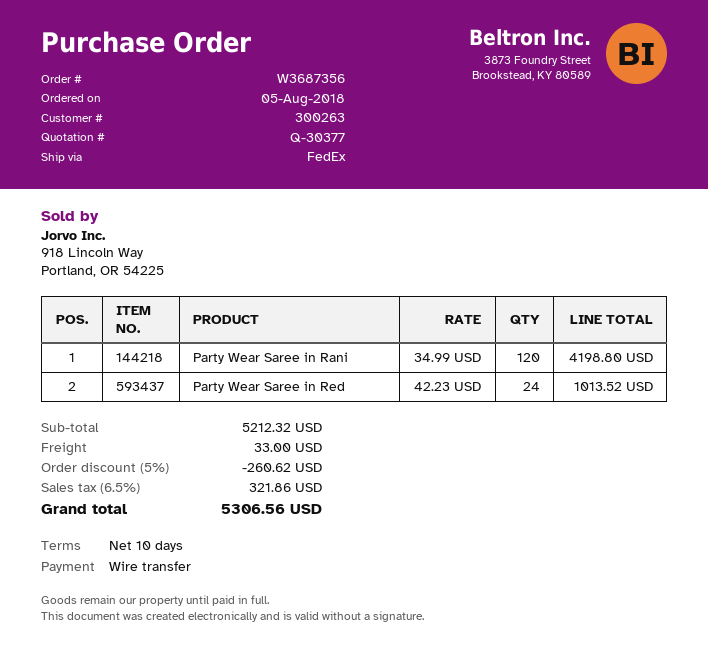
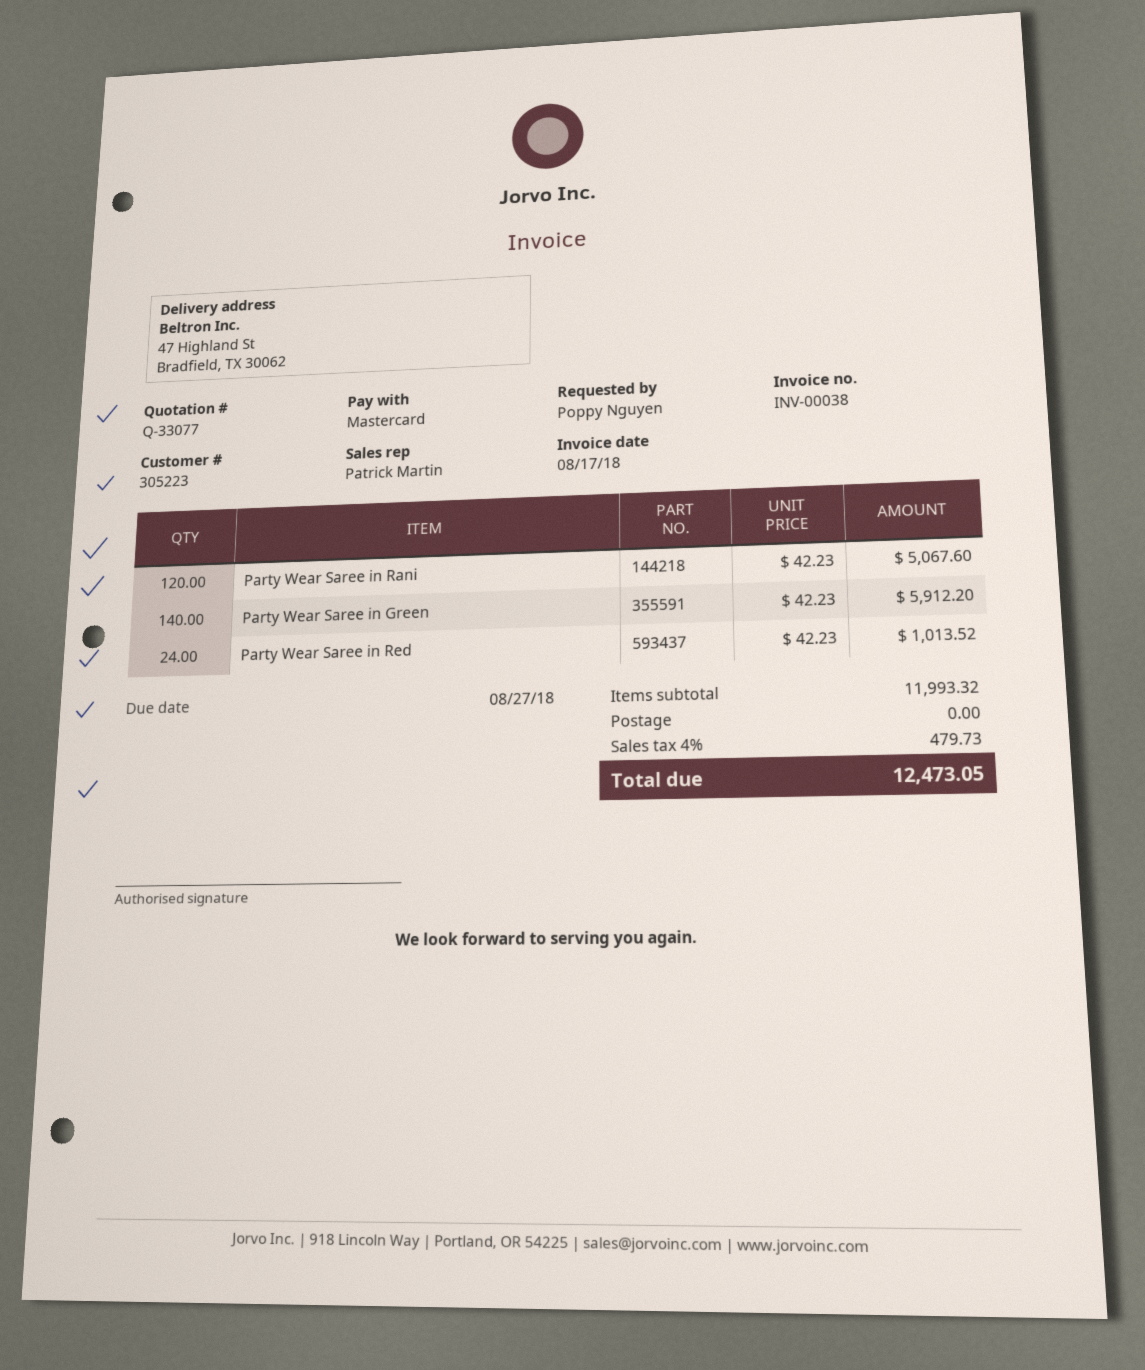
quote number: Q-30377 -> Q-33077
customer number: 300263 -> 305223
payment method: bank transfer -> Mastercard
Party Wear Saree in Rani: 120 x 34.99 = 4198.80 -> 120 x 42.23 = 5067.60
Party Wear Saree in Green: none -> 140 x 42.23 = 5912.20
subtotal: 5212.32 -> 11993.32
discount: 5% = 260.62 -> none
shipping: 33.00 -> 0.00
tax: 6.5% = 321.86 -> 4% = 479.73
total: 5306.56 -> 12473.05

